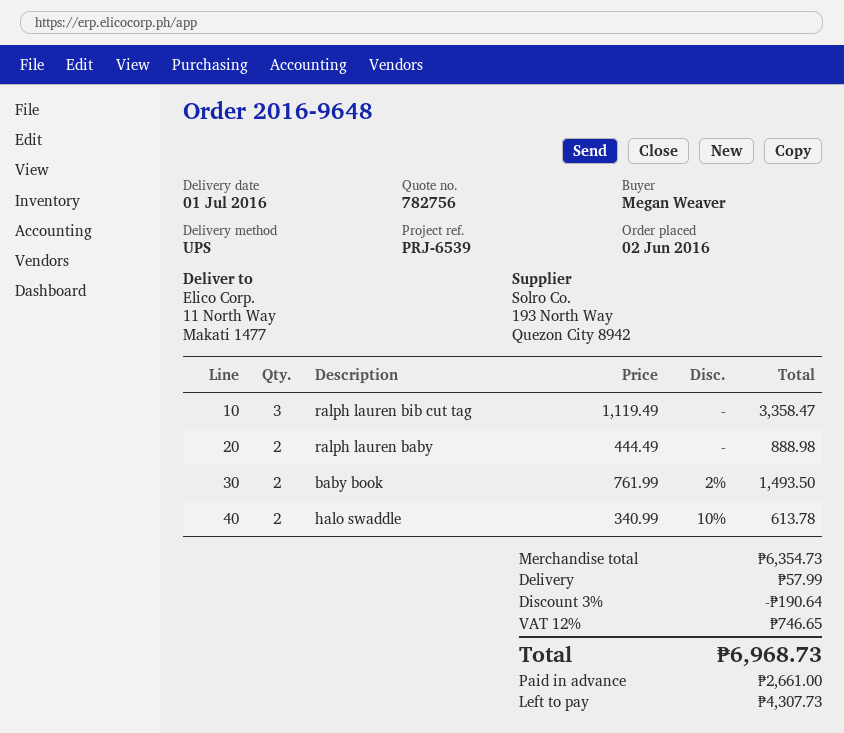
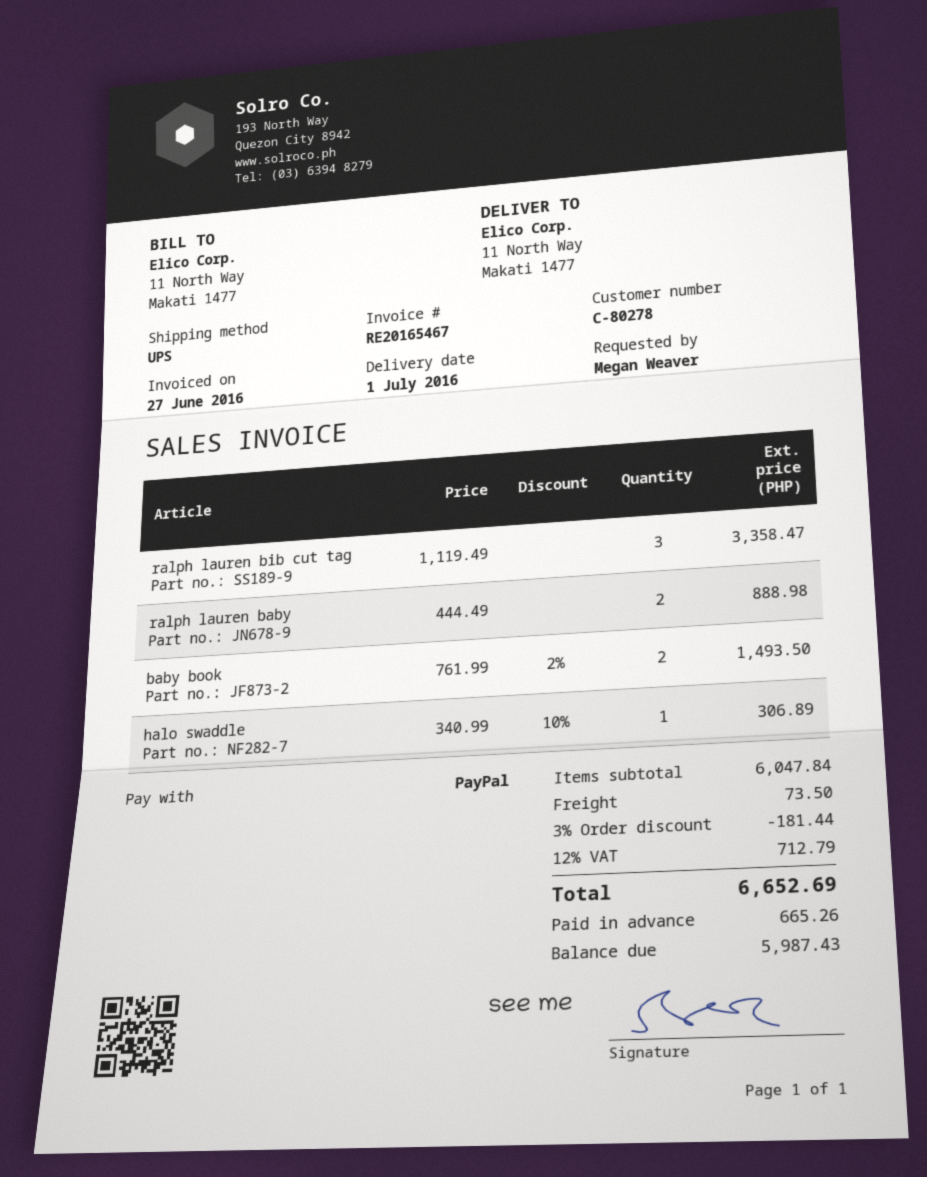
halo swaddle: 2 x 340.99 - 10% = 613.78 -> 1 x 340.99 - 10% = 306.89
subtotal: 6354.73 -> 6047.84
discount: 3% = 190.64 -> 3% = 181.44
shipping: 57.99 -> 73.50
tax: 12% = 746.65 -> 12% = 712.79
total: 6968.73 -> 6652.69
deposit: 2661.00 -> 665.26
balance: 4307.73 -> 5987.43

